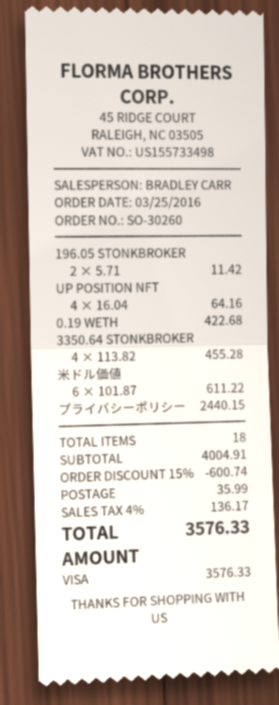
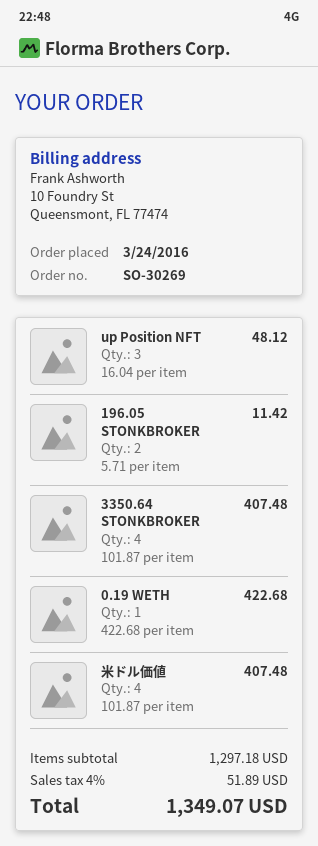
order number: SO-30260 -> SO-30269
order date: 2016-03-25 -> 2016-03-24
UP POSITION NFT: 4 x 16.04 = 64.16 -> 3 x 16.04 = 48.12
3350.64 STONKBROKER: 4 x 113.82 = 455.28 -> 4 x 101.87 = 407.48
米ドル価値: 6 x 101.87 = 611.22 -> 4 x 101.87 = 407.48
プライバシーポリシー: 1 x 2440.15 = 2440.15 -> none
subtotal: 4004.91 -> 1297.18
discount: 15% = 600.74 -> none
shipping: 35.99 -> none
tax: 4% = 136.17 -> 4% = 51.89
total: 3576.33 -> 1349.07

